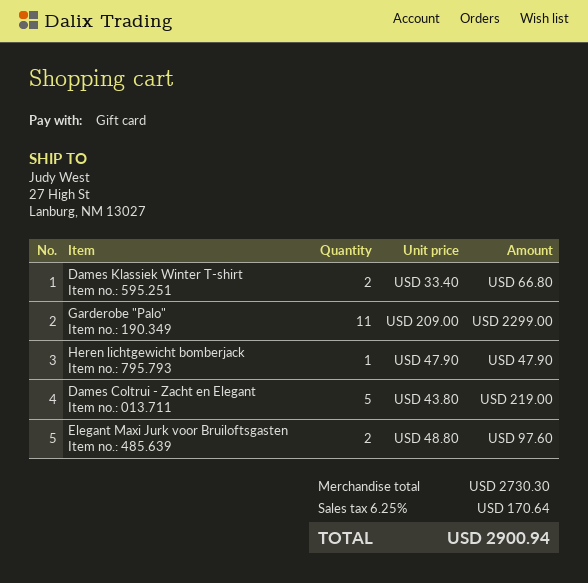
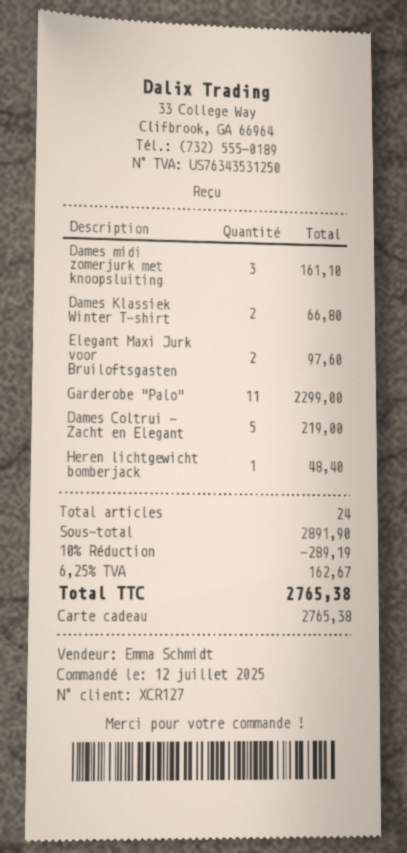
Heren lichtgewicht bomberjack: 1 for 47.90 -> 1 for 48.40
Dames midi zomerjurk met knoopsluiting: none -> 3 for 161.10
subtotal: 2730.30 -> 2891.90
discount: none -> 10% = 289.19
tax: 6.25% = 170.64 -> 6.25% = 162.67
total: 2900.94 -> 2765.38

